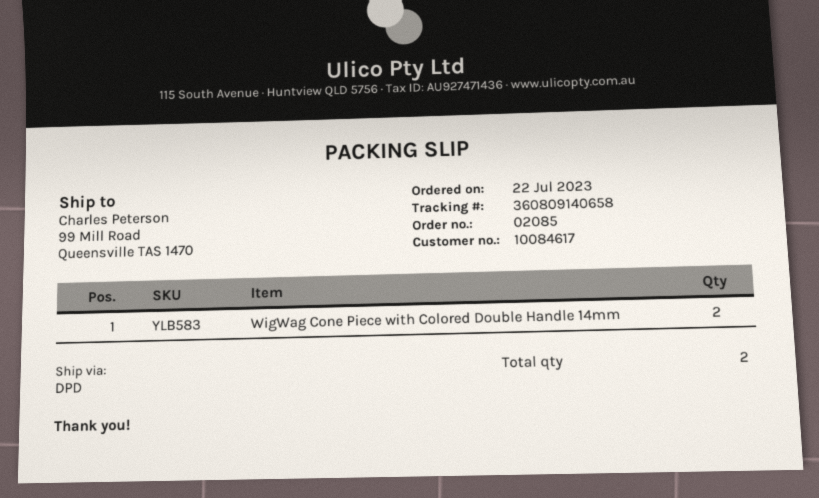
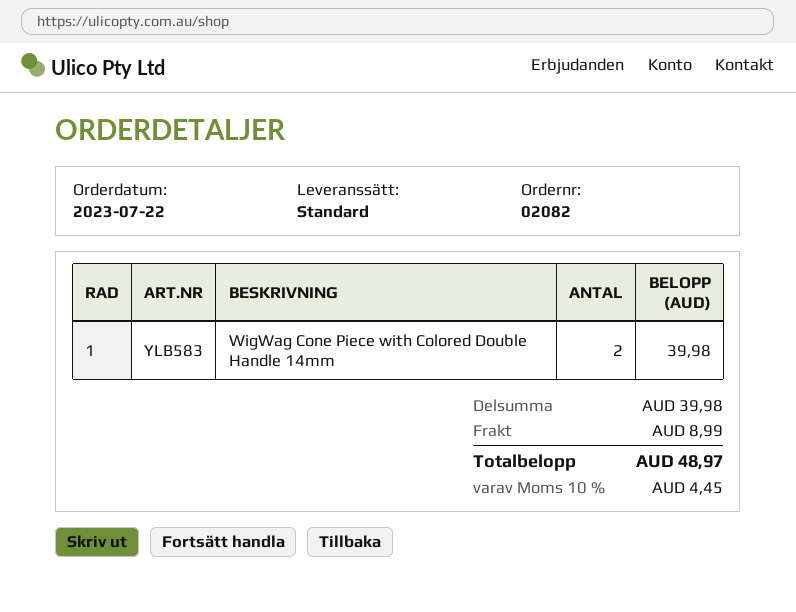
order number: 02085 -> 02082
shipping method: DPD -> standard

